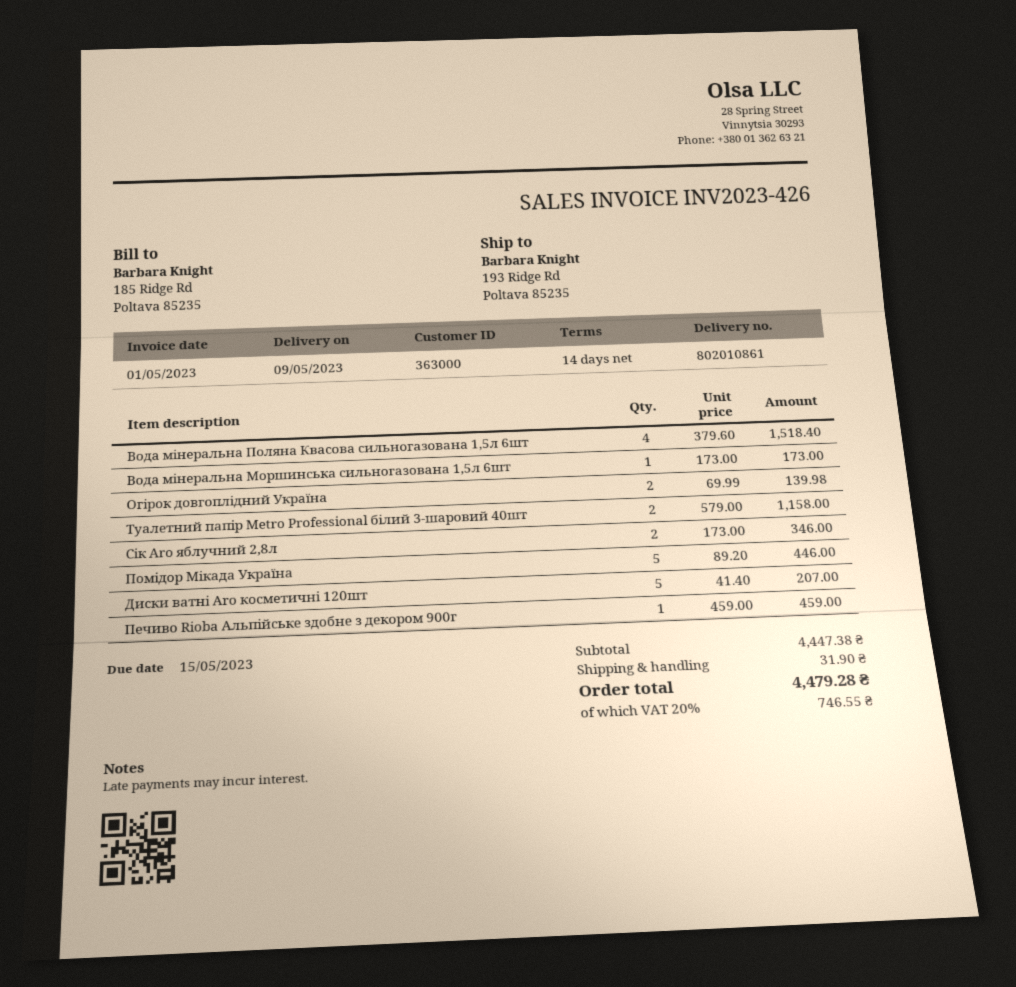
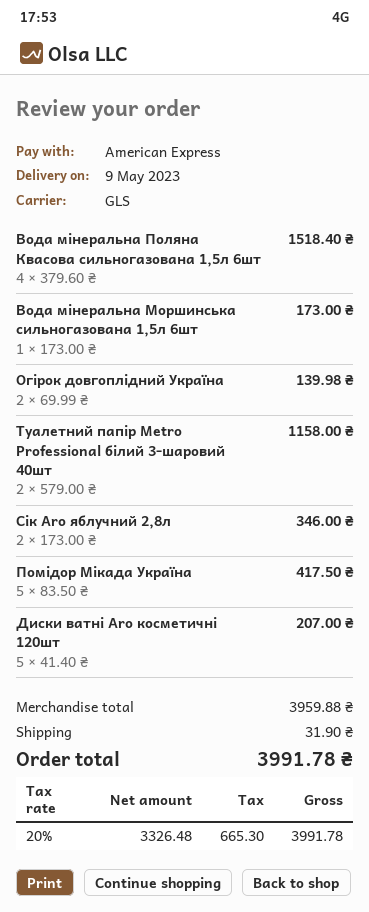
Помідор Мікада Україна: 5 x 89.20 = 446.00 -> 5 x 83.50 = 417.50
Печиво Rioba Альпійське здобне з декором 900г: 1 x 459.00 = 459.00 -> none
subtotal: 4447.38 -> 3959.88
tax: 20% = 746.55 -> 20% = 665.30
total: 4479.28 -> 3991.78

